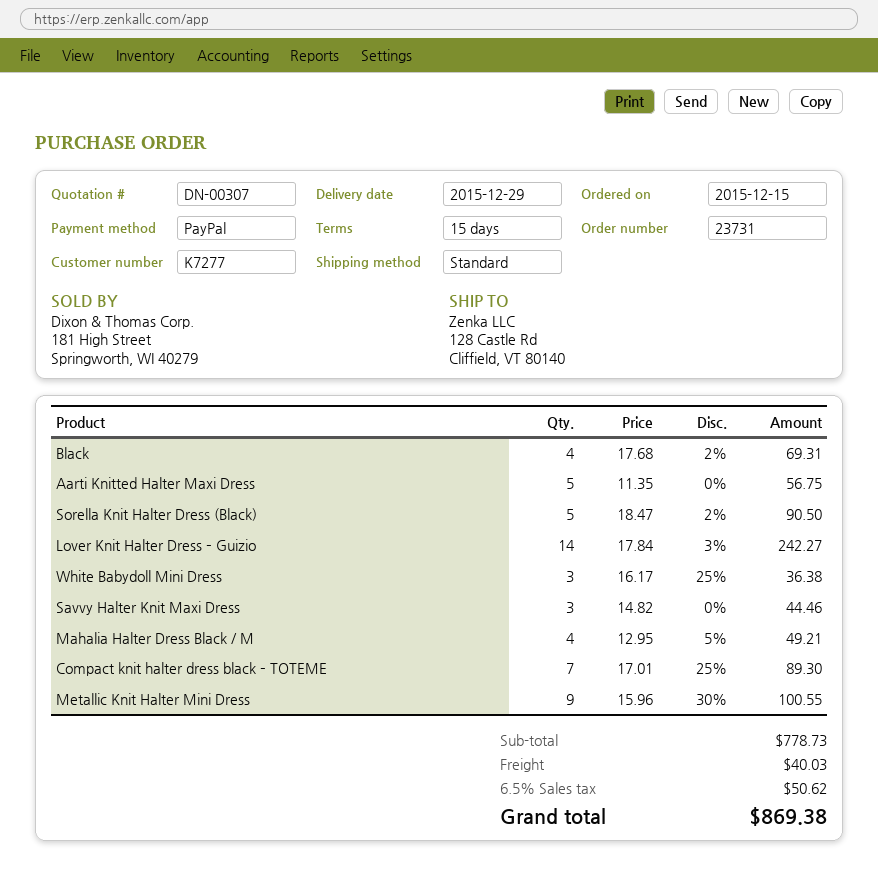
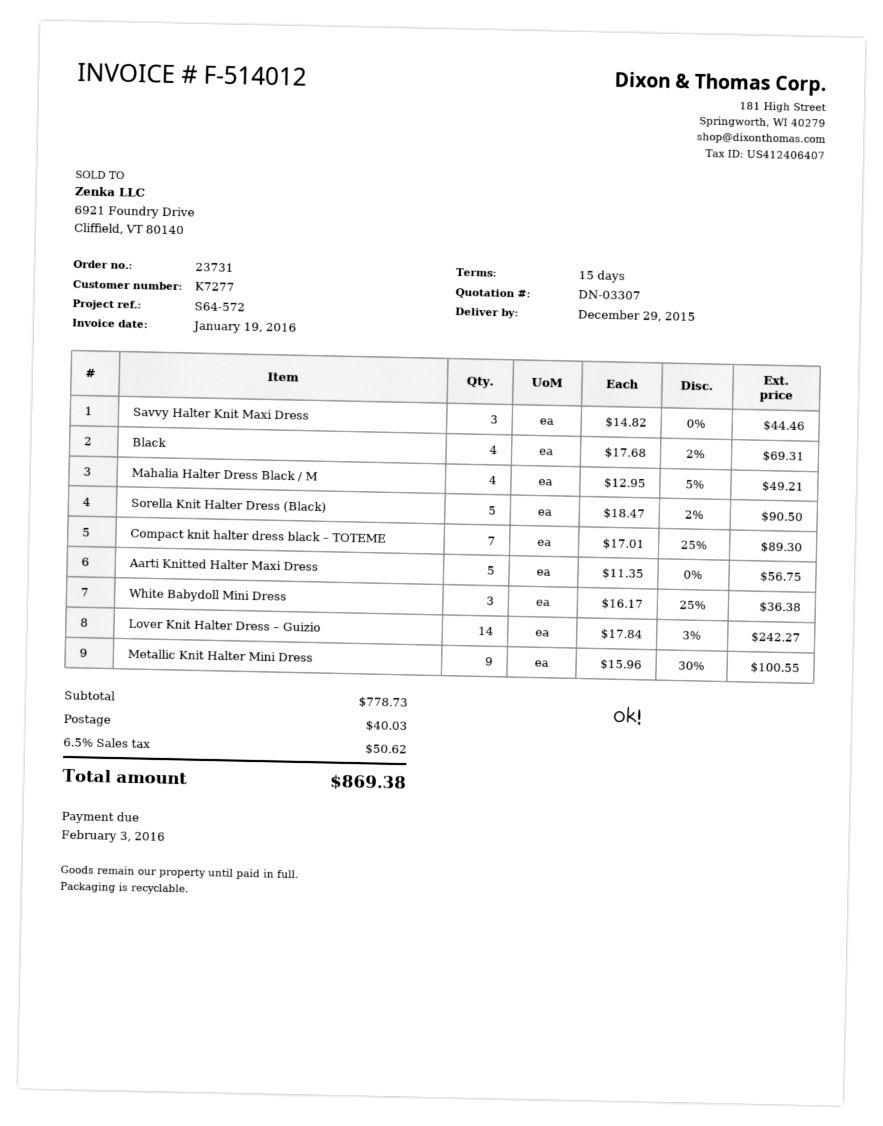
quote number: DN-00307 -> DN-03307

